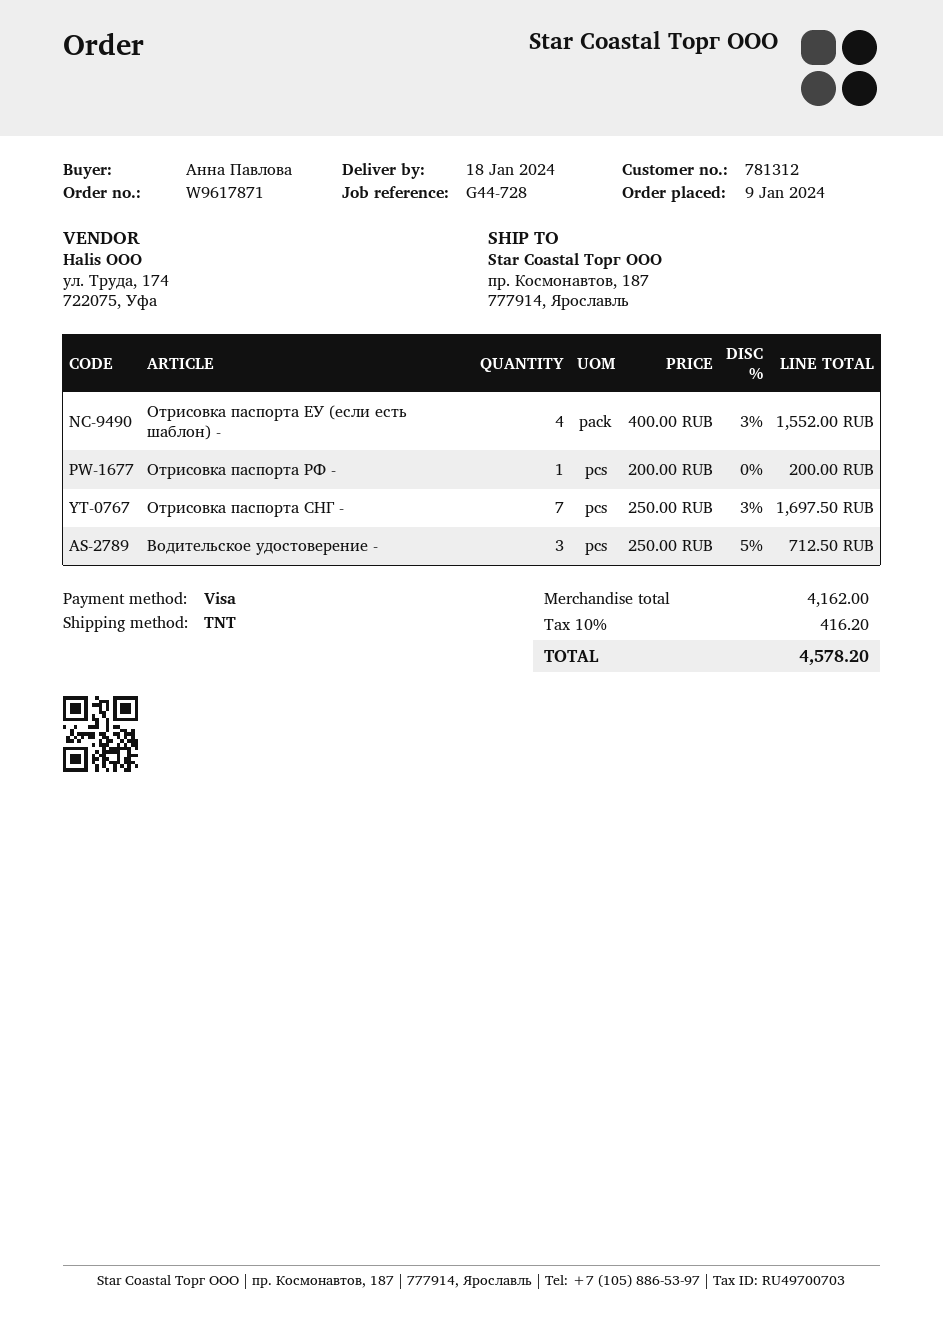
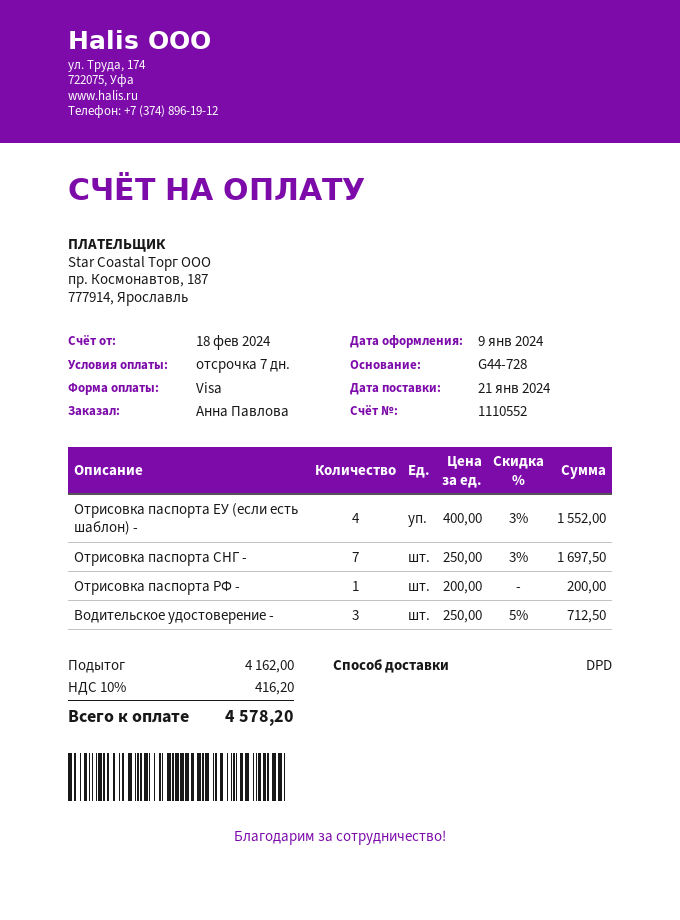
delivery date: 2024-01-18 -> 2024-01-21
shipping method: TNT -> DPD

